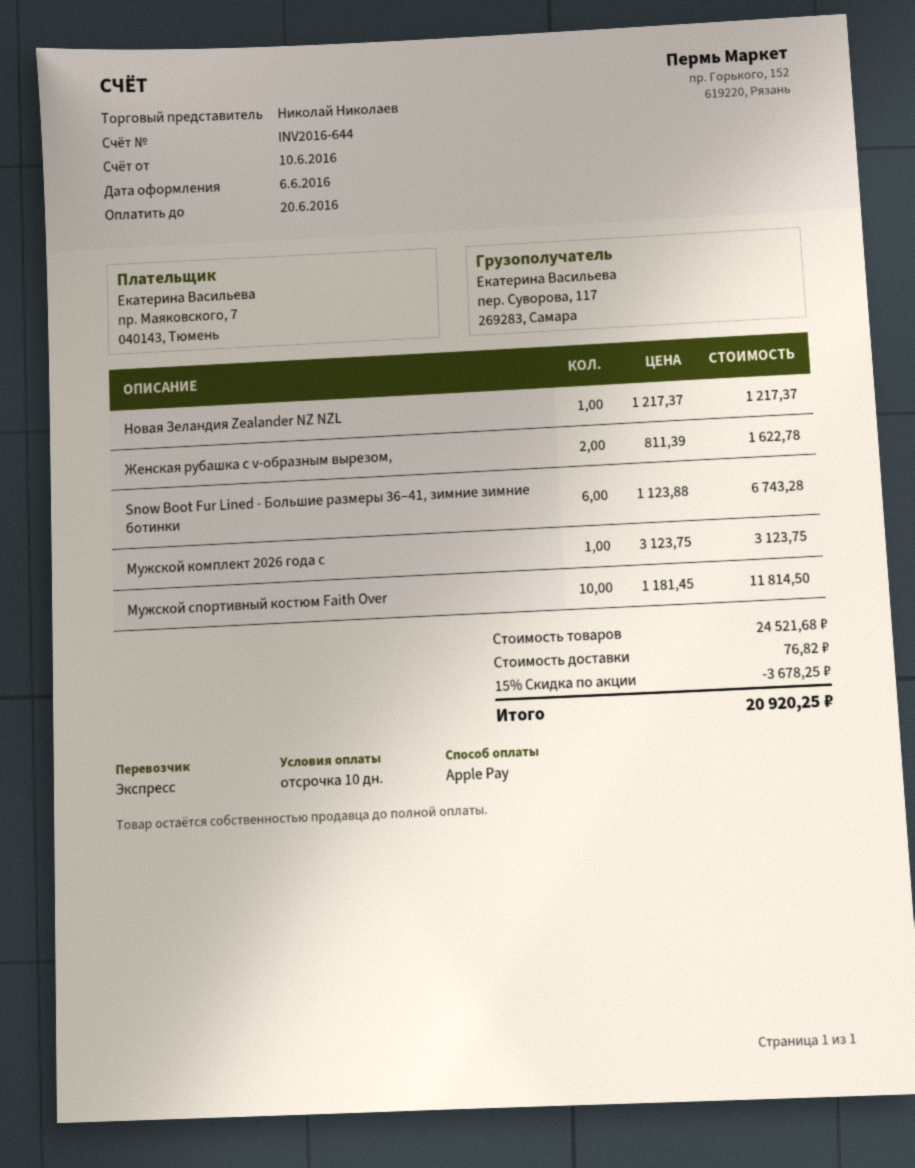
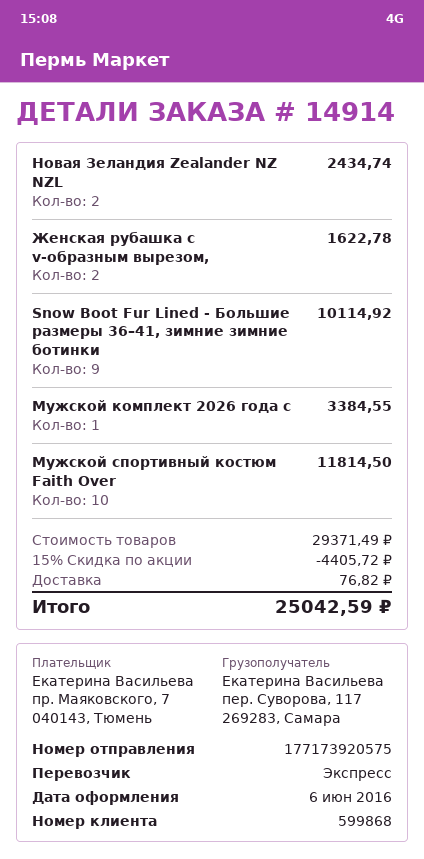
Новая Зеландия Zealander NZ NZL: 1 for 1217.37 -> 2 for 2434.74
Snow Boot Fur Lined - Большие размеры 36–41, зимние зимние ботинки: 6 for 6743.28 -> 9 for 10114.92
Мужской комплект 2026 года с: 1 for 3123.75 -> 1 for 3384.55
subtotal: 24521.68 -> 29371.49
discount: 15% = 3678.25 -> 15% = 4405.72
total: 20920.25 -> 25042.59

